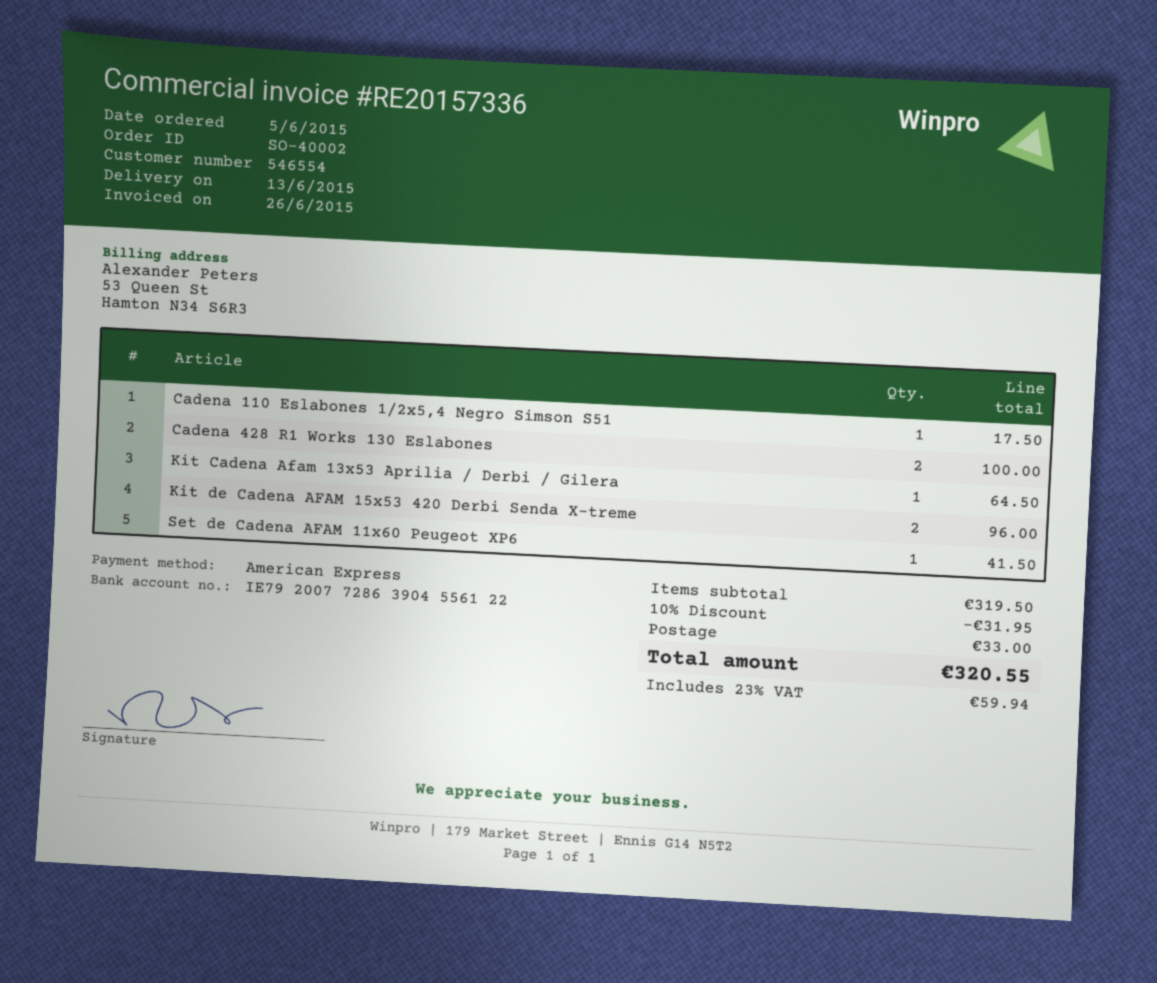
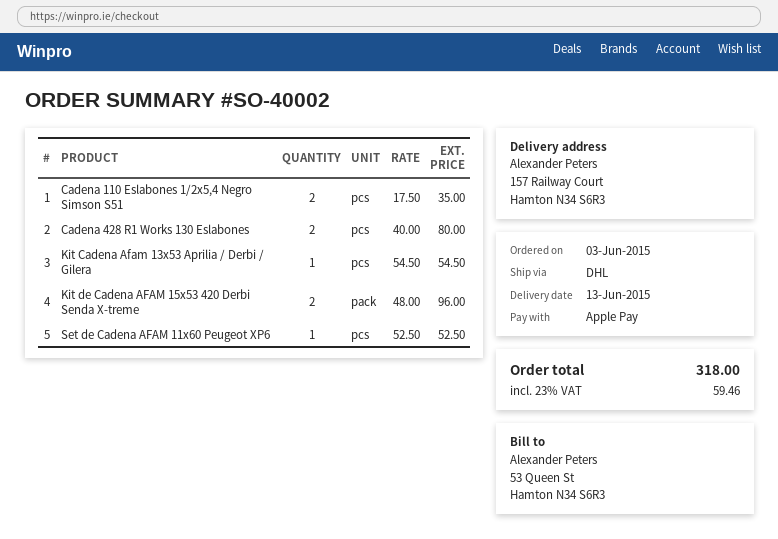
order date: 2015-06-05 -> 2015-06-03
payment method: American Express -> Apple Pay
Cadena 110 Eslabones 1/2x5,4 Negro Simson S51: 1 for 17.50 -> 2 for 35.00
Cadena 428 R1 Works 130 Eslabones: 2 for 100.00 -> 2 for 80.00
Kit Cadena Afam 13x53 Aprilia / Derbi / Gilera: 1 for 64.50 -> 1 for 54.50
Set de Cadena AFAM 11x60 Peugeot XP6: 1 for 41.50 -> 1 for 52.50
discount: 10% = 31.95 -> none
shipping: 33.00 -> none
tax: 23% = 59.94 -> 23% = 59.46
total: 320.55 -> 318.00

